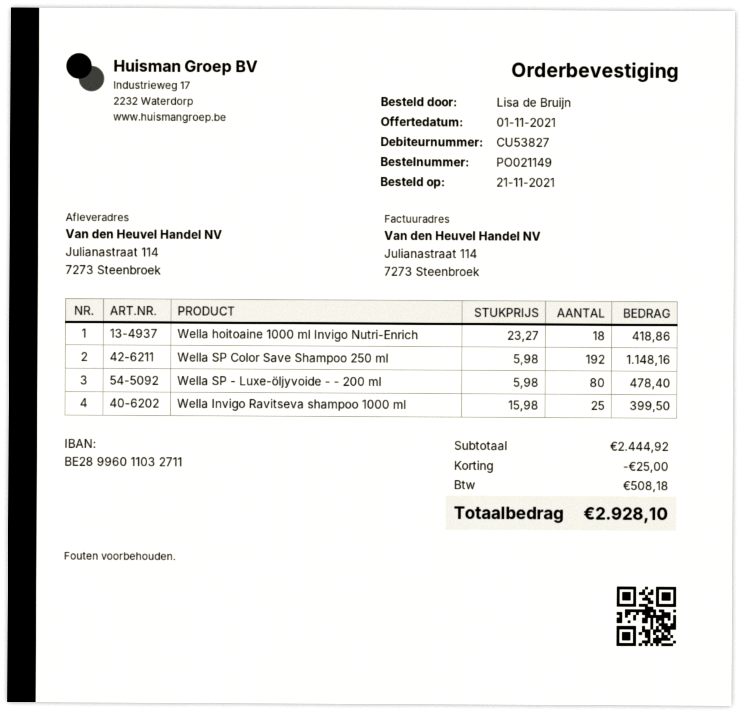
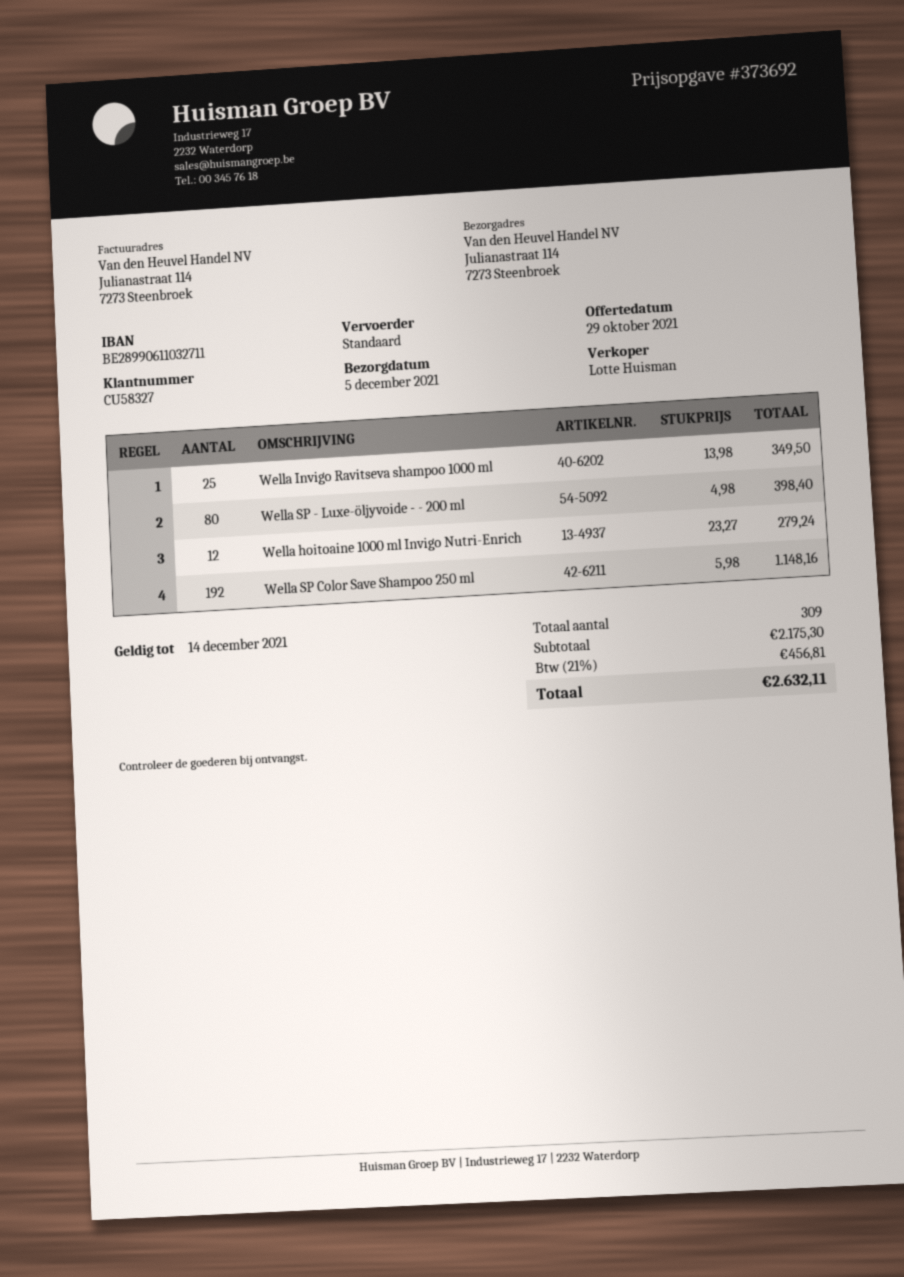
quote date: 2021-11-01 -> 2021-10-29
customer number: CU53827 -> CU58327
bank account: BE28996011032711 -> BE28990611032711
Wella hoitoaine 1000 ml Invigo Nutri-Enrich: 18 x 23.27 = 418.86 -> 12 x 23.27 = 279.24
Wella SP - Luxe-öljyvoide - - 200 ml: 80 x 5.98 = 478.40 -> 80 x 4.98 = 398.40
Wella Invigo Ravitseva shampoo 1000 ml: 25 x 15.98 = 399.50 -> 25 x 13.98 = 349.50
subtotal: 2444.92 -> 2175.30
discount: 25.00 -> none
tax: 508.18 -> 456.81
total: 2928.10 -> 2632.11

